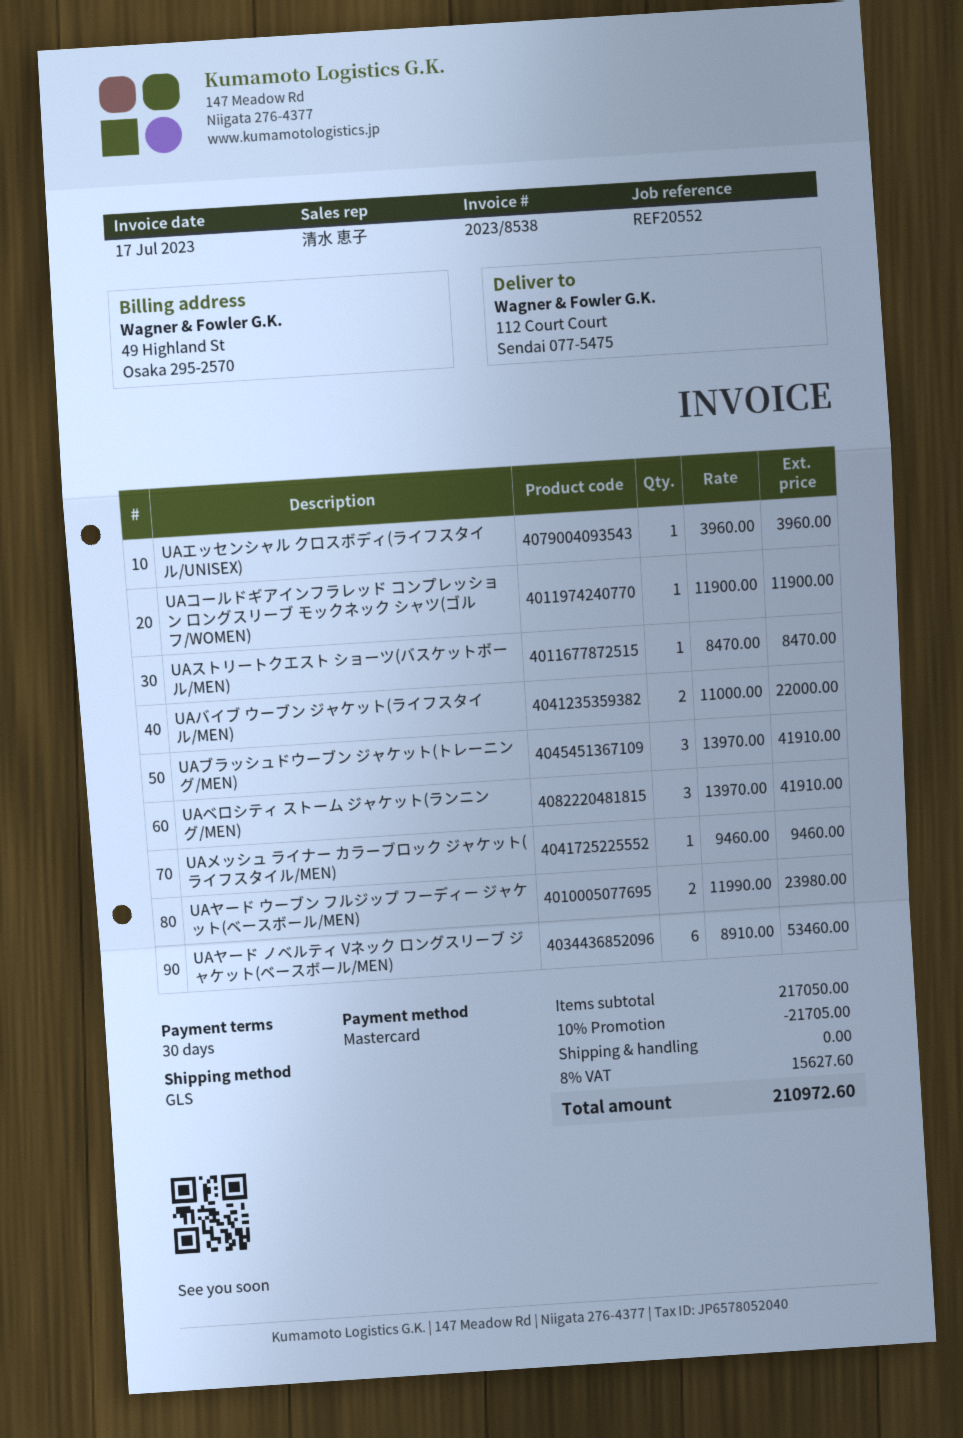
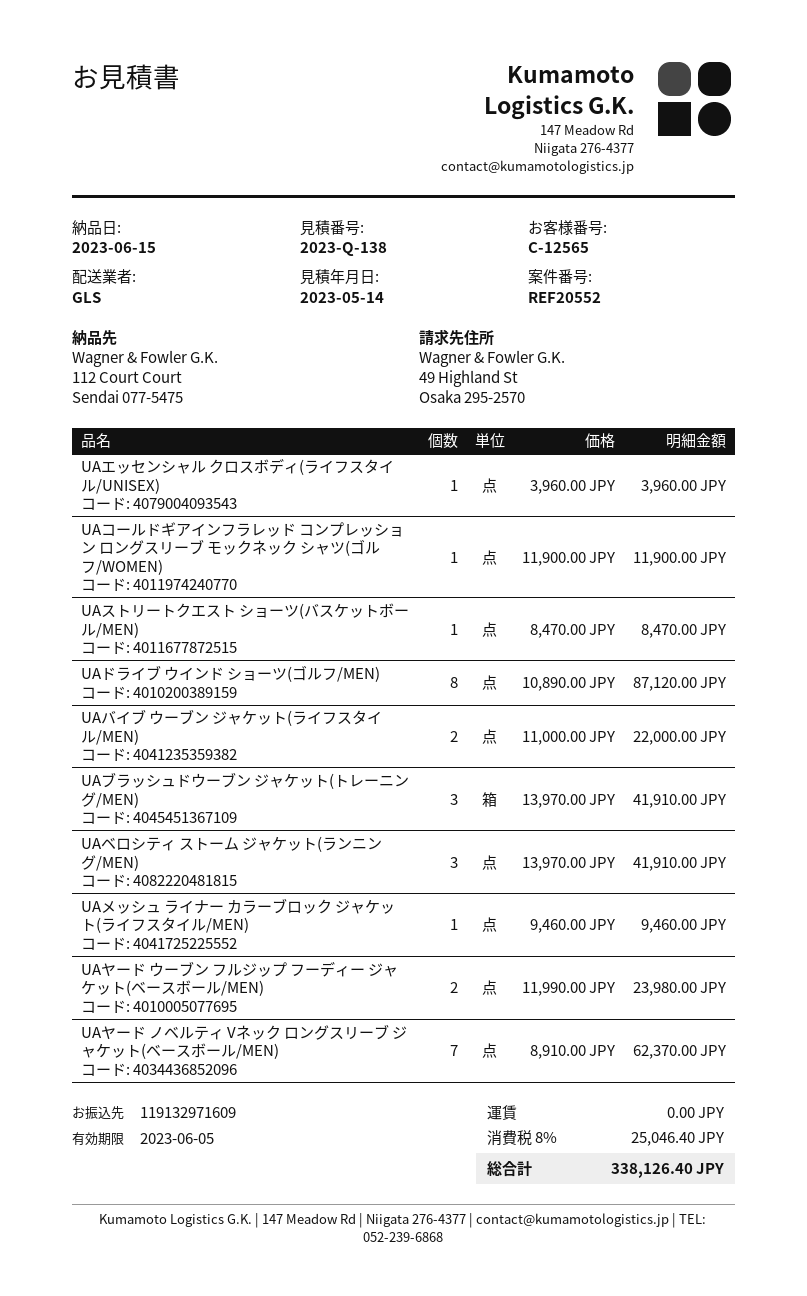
UAヤード ノベルティ Vネック ロングスリーブ ジャケット(ベースボール/MEN): 6 x 8910.00 = 53460.00 -> 7 x 8910.00 = 62370.00
UAドライブ ウインド ショーツ(ゴルフ/MEN): none -> 8 x 10890.00 = 87120.00
discount: 10% = 21705.00 -> none
tax: 8% = 15627.60 -> 8% = 25046.40
total: 210972.60 -> 338126.40

